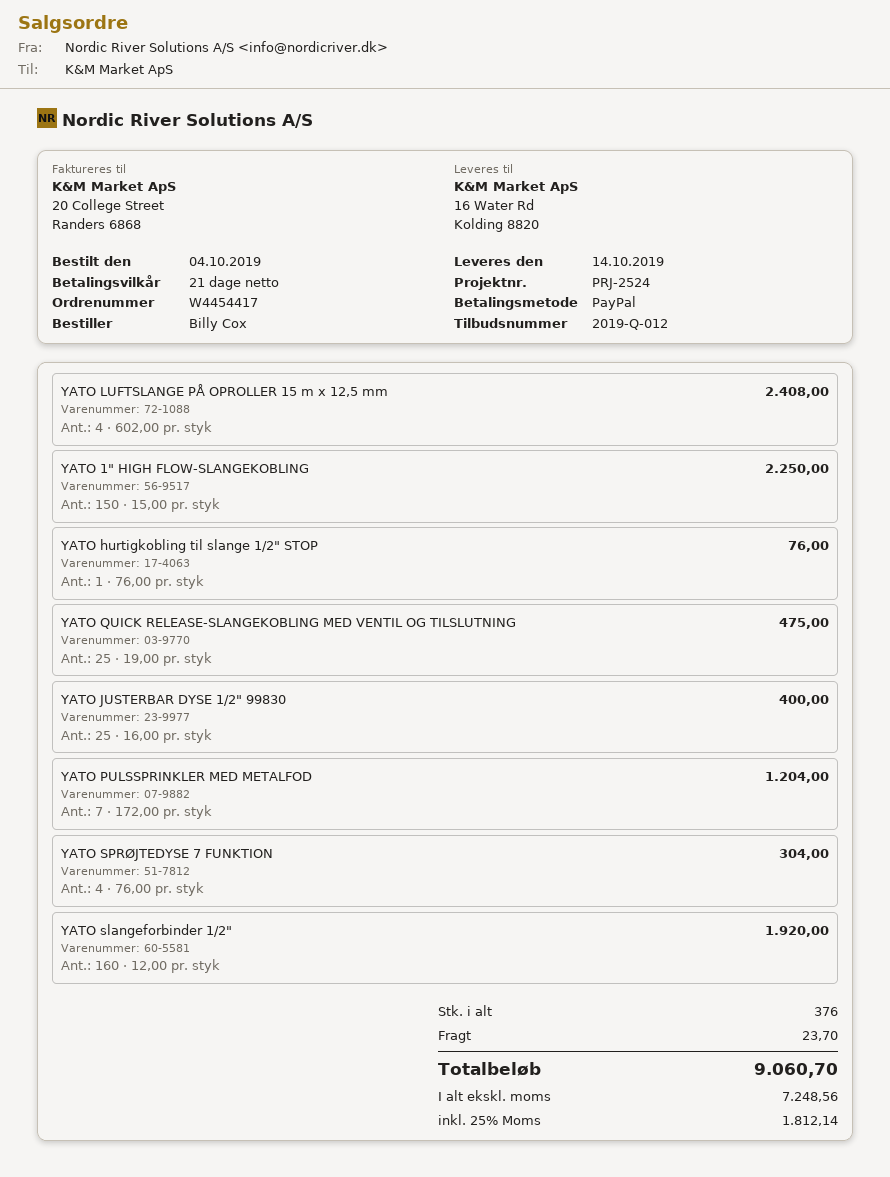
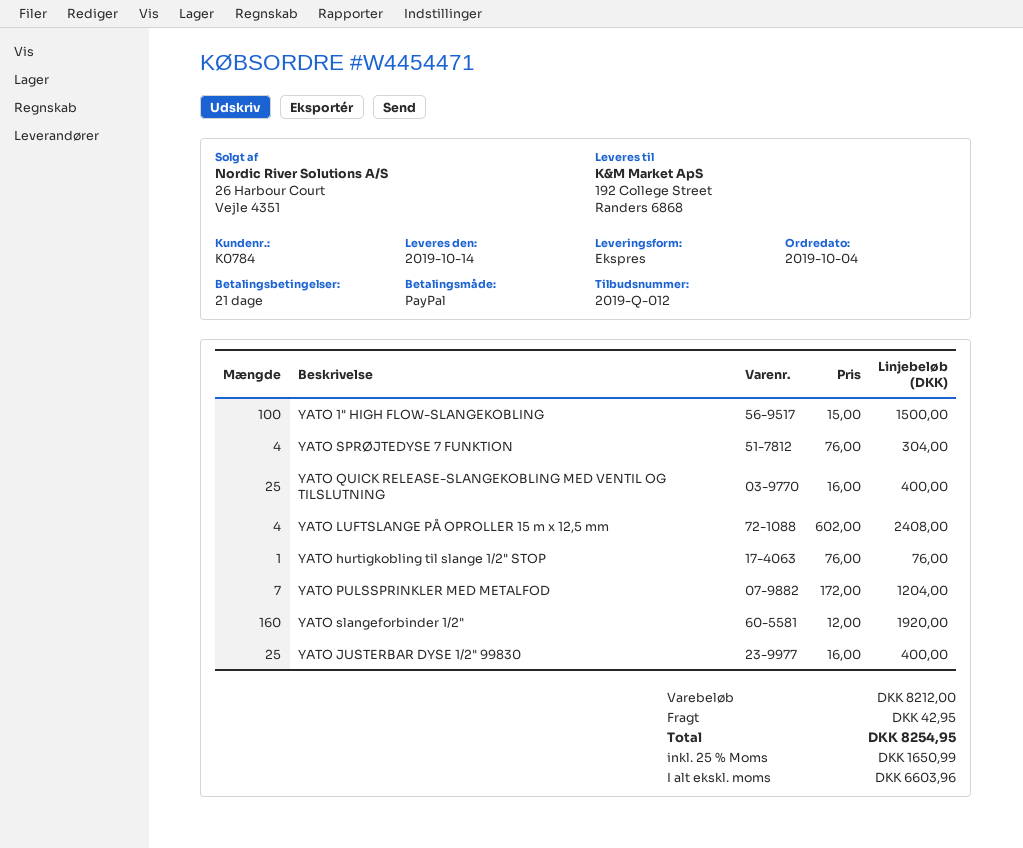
order number: W4454417 -> W4454471
ship to: 16 Water Rd, Kolding 8820 -> 192 College Street, Randers 6868
YATO 1" HIGH FLOW-SLANGEKOBLING: 150 x 15.00 = 2250.00 -> 100 x 15.00 = 1500.00
YATO QUICK RELEASE-SLANGEKOBLING MED VENTIL OG TILSLUTNING: 25 x 19.00 = 475.00 -> 25 x 16.00 = 400.00
shipping: 23.70 -> 42.95
net: 7248.56 -> 6603.96
tax: 25% = 1812.14 -> 25% = 1650.99
total: 9060.70 -> 8254.95

